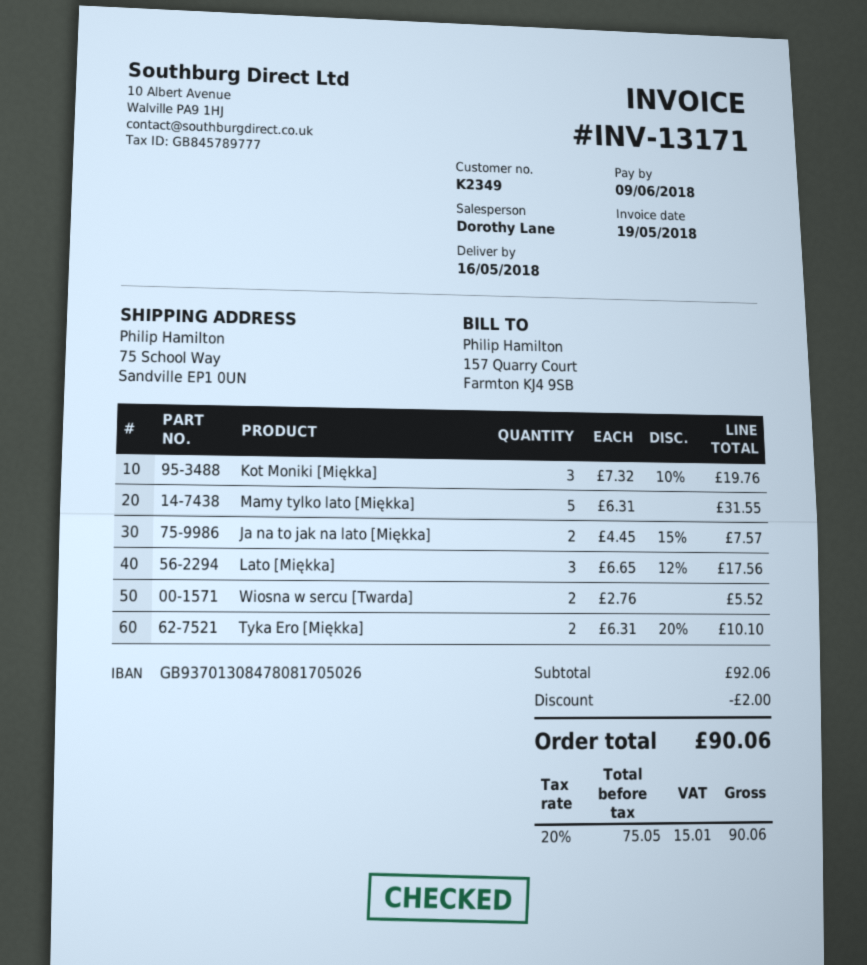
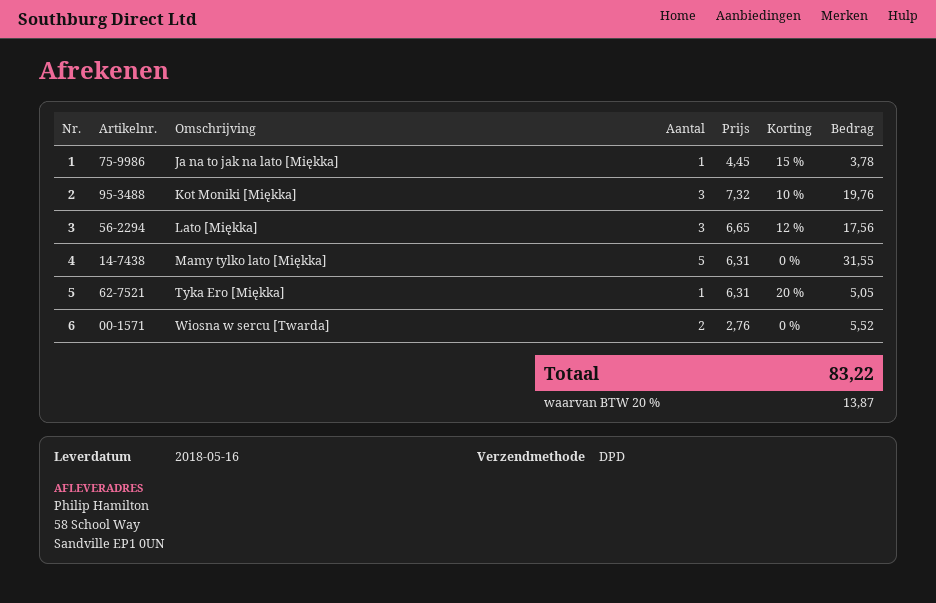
ship to: 75 School Way, Sandville EP1 0UN -> 58 School Way, Sandville EP1 0UN
Ja na to jak na lato [Miękka]: 2 x 4.45 - 15% = 7.57 -> 1 x 4.45 - 15% = 3.78
Tyka Ero [Miękka]: 2 x 6.31 - 20% = 10.10 -> 1 x 6.31 - 20% = 5.05
discount: 2.00 -> none
tax: 20% = 15.01 -> 20% = 13.87
total: 90.06 -> 83.22

